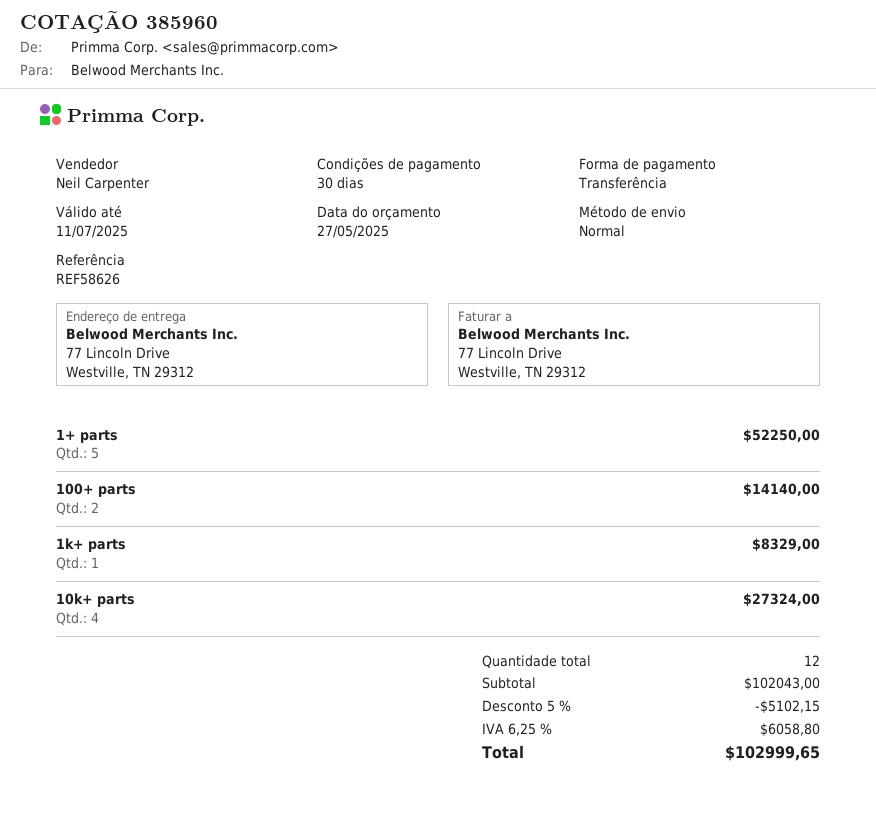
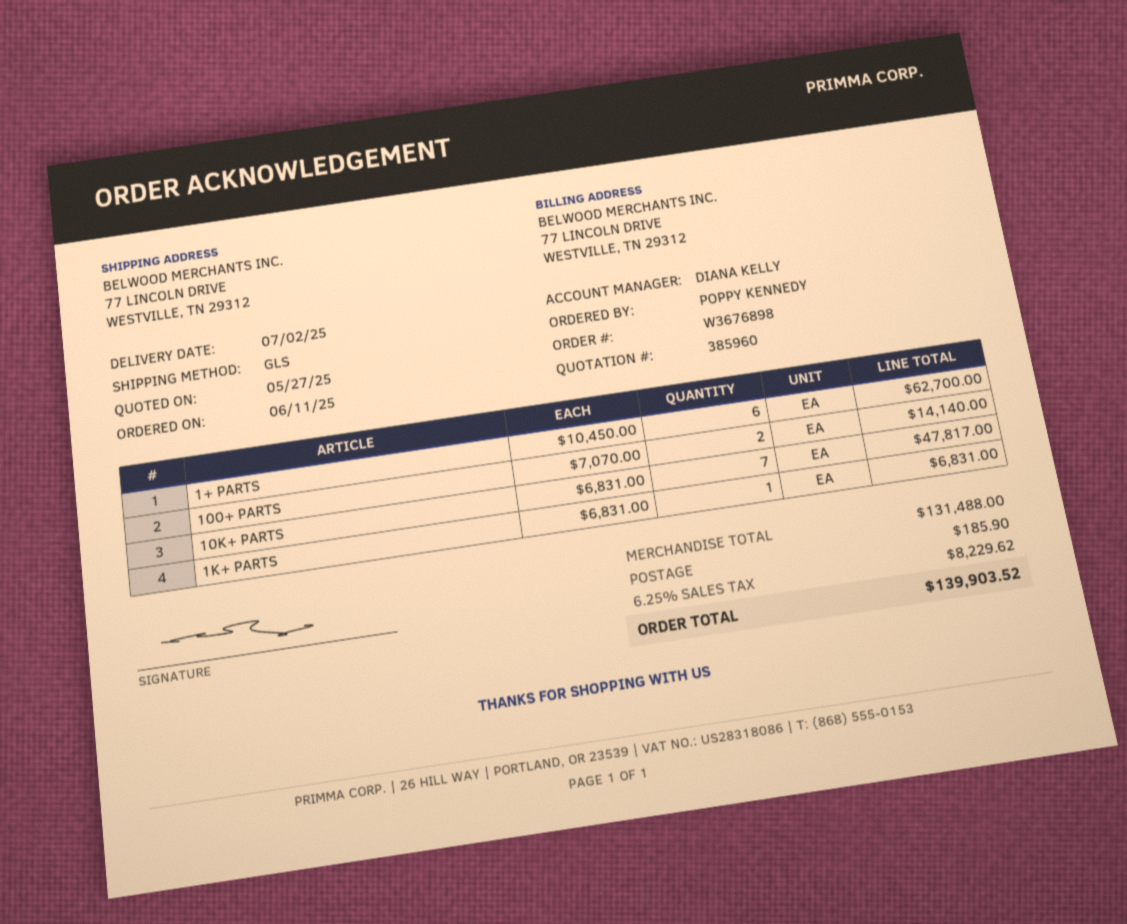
sales rep: Neil Carpenter -> DIANA KELLY
shipping method: standard -> GLS
1+ parts: 5 for 52250.00 -> 6 for 62700.00
1k+ parts: 1 for 8329.00 -> 1 for 6831.00
10k+ parts: 4 for 27324.00 -> 7 for 47817.00
subtotal: 102043.00 -> 131488.00
discount: 5% = 5102.15 -> none
shipping: none -> 185.90
tax: 6.25% = 6058.80 -> 6.25% = 8229.62
total: 102999.65 -> 139903.52

